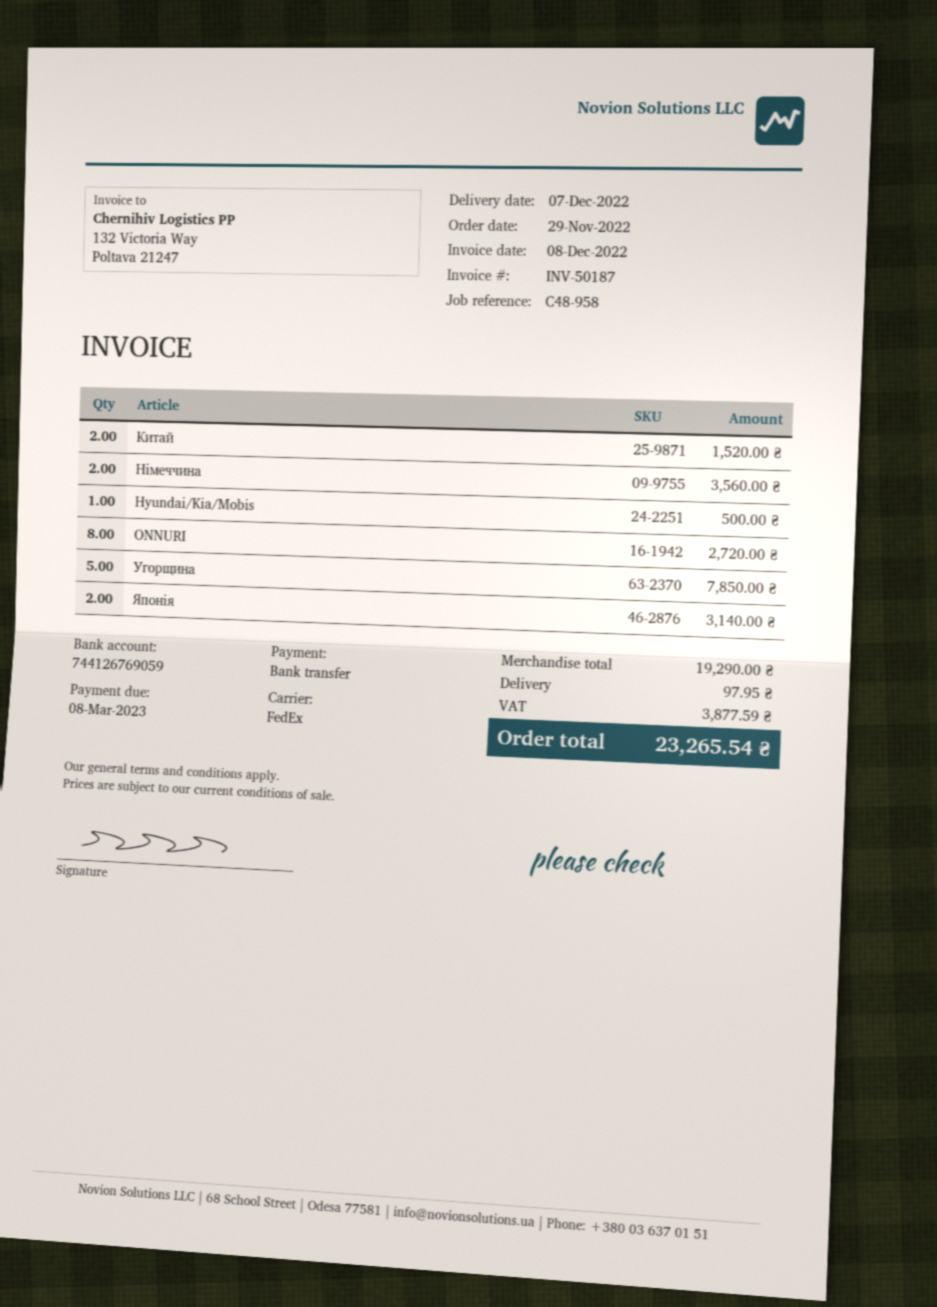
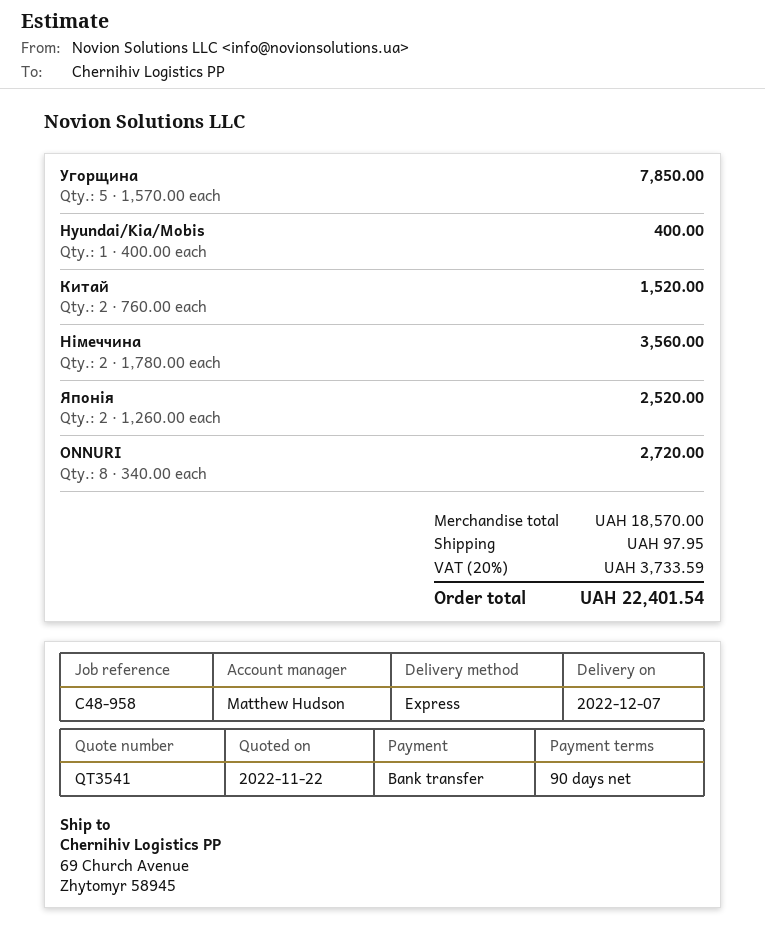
shipping method: FedEx -> express
Hyundai/Kia/Mobis: 1 for 500.00 -> 1 for 400.00
Японія: 2 for 3140.00 -> 2 for 2520.00
subtotal: 19290.00 -> 18570.00
tax: 3877.59 -> 3733.59
total: 23265.54 -> 22401.54

